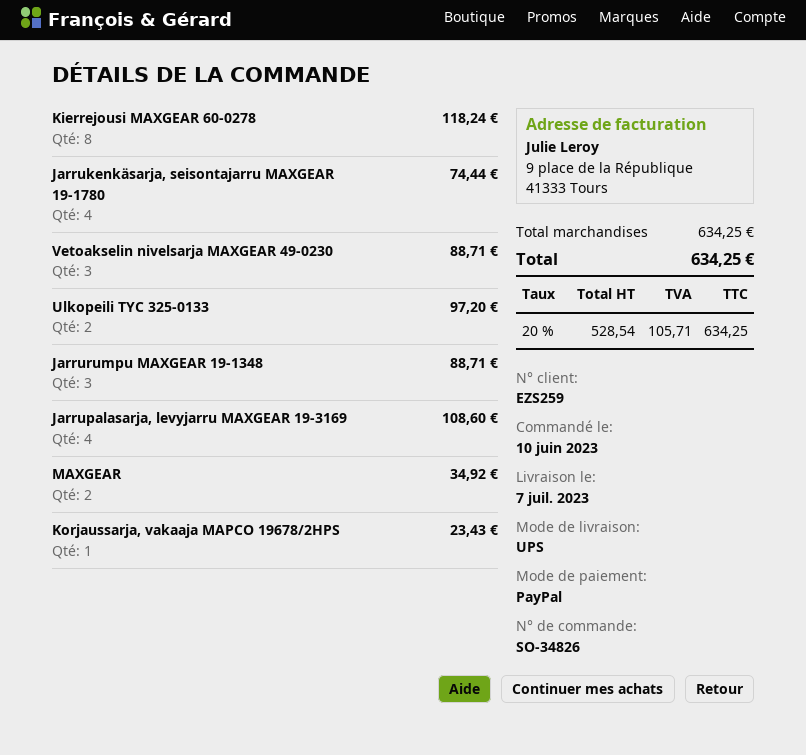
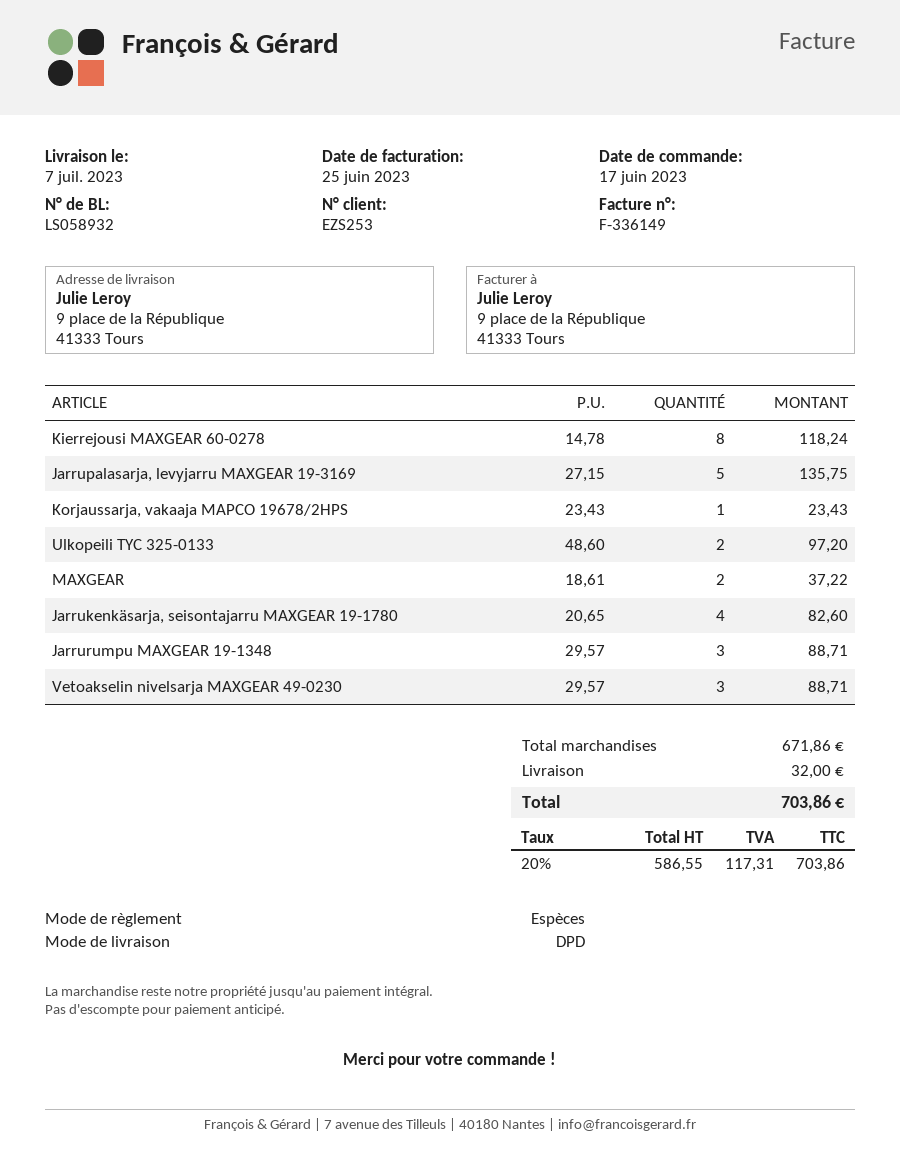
order date: 2023-06-10 -> 2023-06-17
customer number: EZS259 -> EZS253
payment method: PayPal -> cash
shipping method: UPS -> DPD
Jarrukenkäsarja, seisontajarru MAXGEAR 19-1780: 4 for 74.44 -> 4 for 82.60
Jarrupalasarja, levyjarru MAXGEAR 19-3169: 4 for 108.60 -> 5 for 135.75
MAXGEAR: 2 for 34.92 -> 2 for 37.22
subtotal: 634.25 -> 671.86
shipping: none -> 32.00
net: 528.54 -> 586.55
tax: 20% = 105.71 -> 20% = 117.31
total: 634.25 -> 703.86

